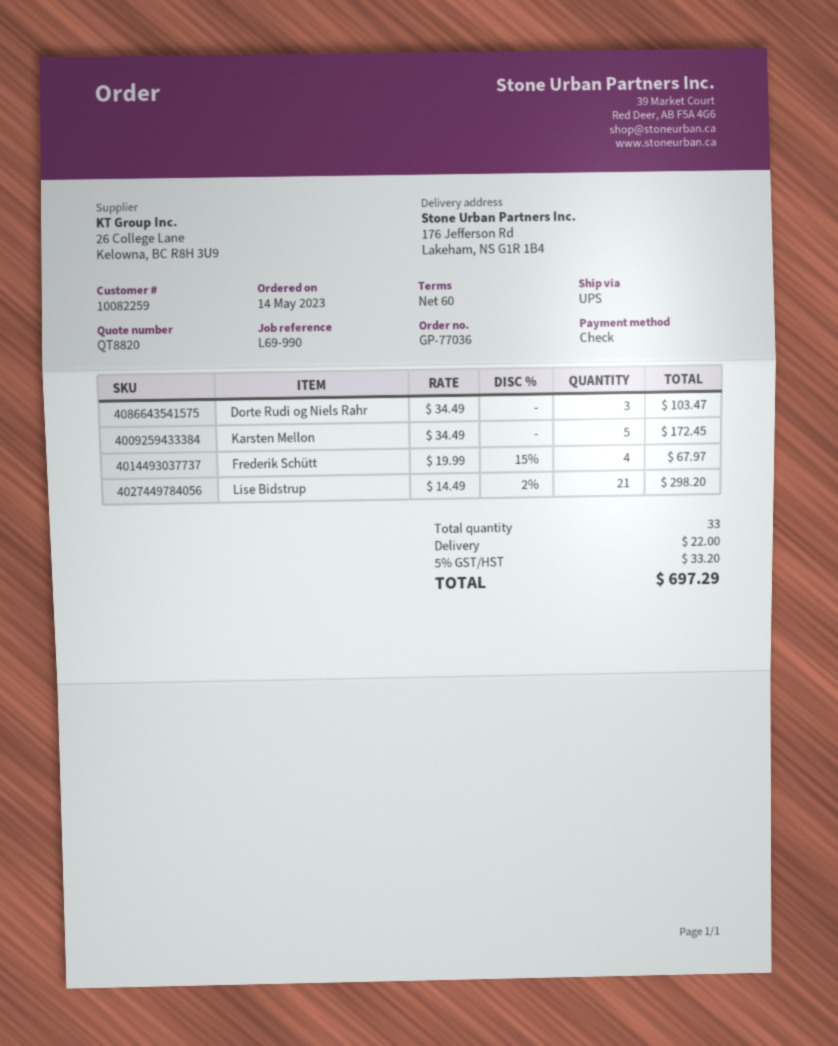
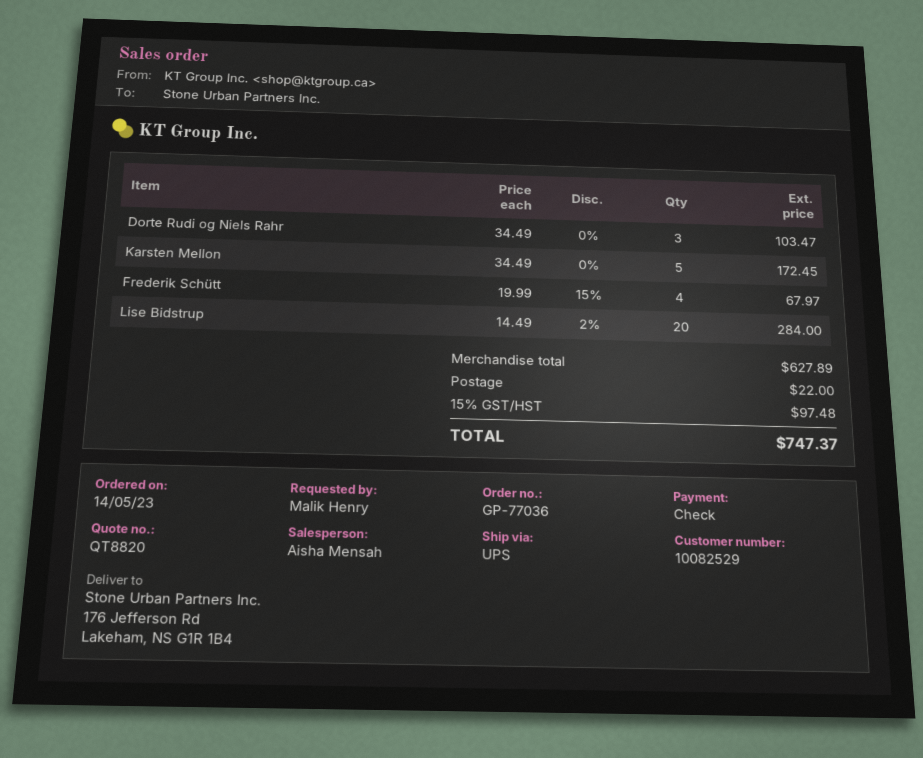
customer number: 10082259 -> 10082529
Lise Bidstrup: 21 x 14.49 - 2% = 298.20 -> 20 x 14.49 - 2% = 284.00
tax: 5% = 33.20 -> 15% = 97.48
total: 697.29 -> 747.37

